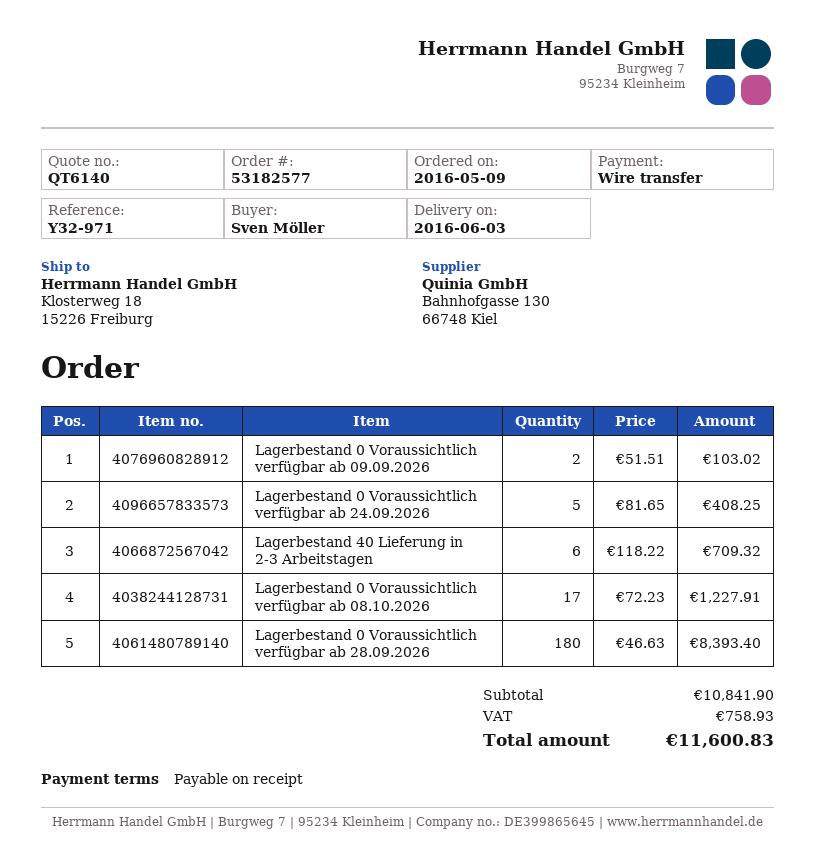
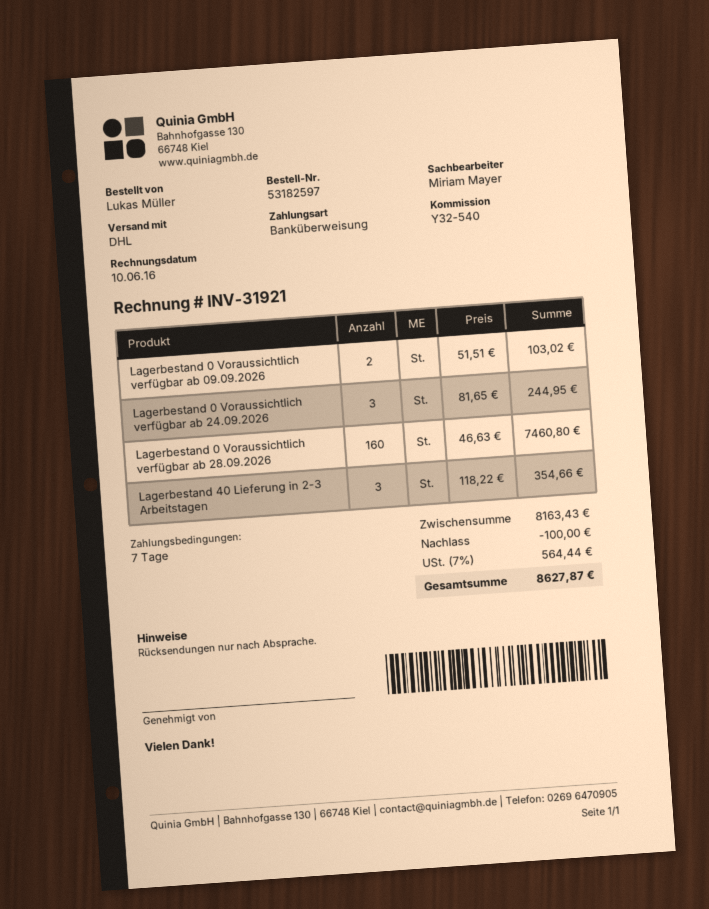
order number: 53182577 -> 53182597
payment terms: on receipt -> 7 days
reference: Y32-971 -> Y32-540
ordered by: Sven Möller -> Lukas Müller
Lagerbestand 0 Voraussichtlich verfügbar ab 24.09.2026: 5 x 81.65 = 408.25 -> 3 x 81.65 = 244.95
Lagerbestand 40 Lieferung in 2-3 Arbeitstagen: 6 x 118.22 = 709.32 -> 3 x 118.22 = 354.66
Lagerbestand 0 Voraussichtlich verfügbar ab 08.10.2026: 17 x 72.23 = 1227.91 -> none
Lagerbestand 0 Voraussichtlich verfügbar ab 28.09.2026: 180 x 46.63 = 8393.40 -> 160 x 46.63 = 7460.80
subtotal: 10841.90 -> 8163.43
discount: none -> 100.00
tax: 758.93 -> 564.44
total: 11600.83 -> 8627.87

